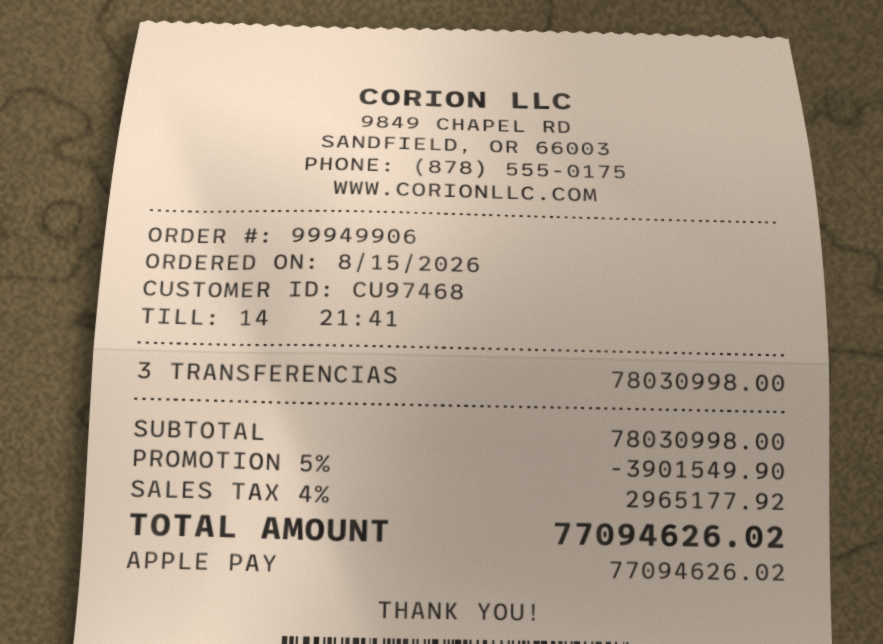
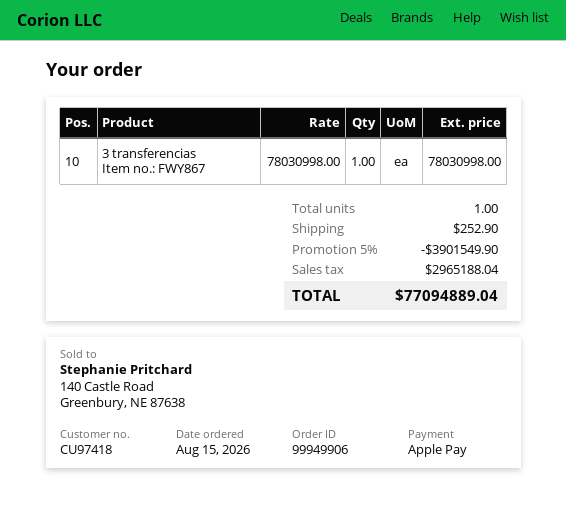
customer number: CU97468 -> CU97418
shipping: none -> 252.90
tax: 2965177.92 -> 2965188.04
total: 77094626.02 -> 77094889.04

